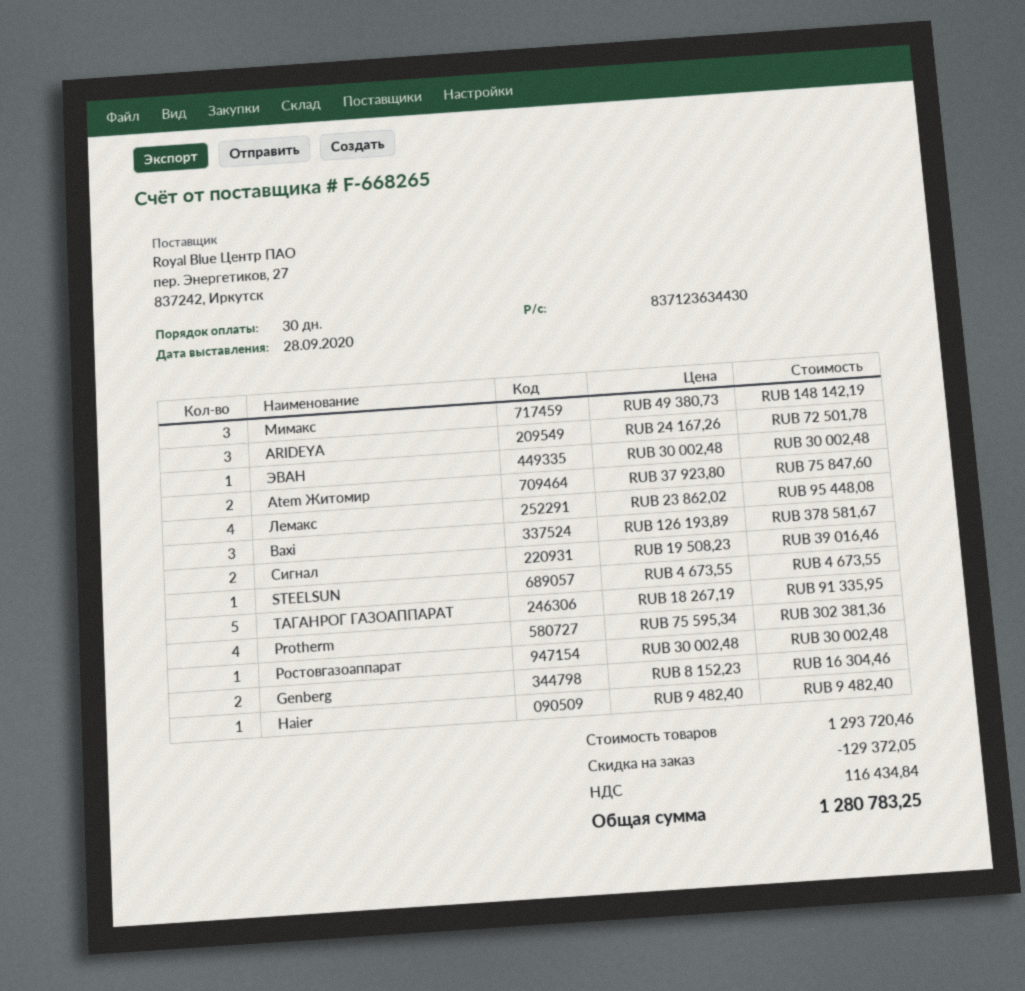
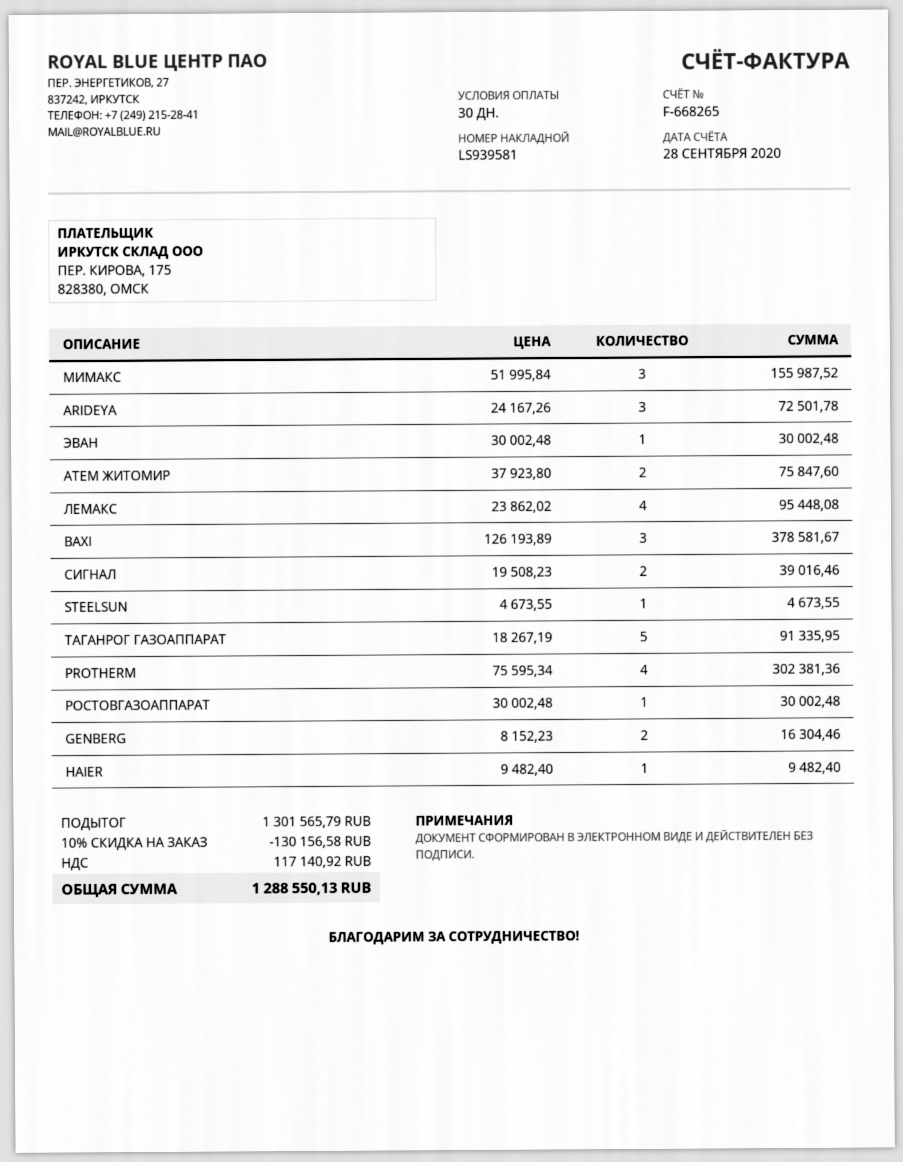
Мимакс: 3 x 49380.73 = 148142.19 -> 3 x 51995.84 = 155987.52
subtotal: 1293720.46 -> 1301565.79
discount: 129372.05 -> 130156.58
tax: 116434.84 -> 117140.92
total: 1280783.25 -> 1288550.13

